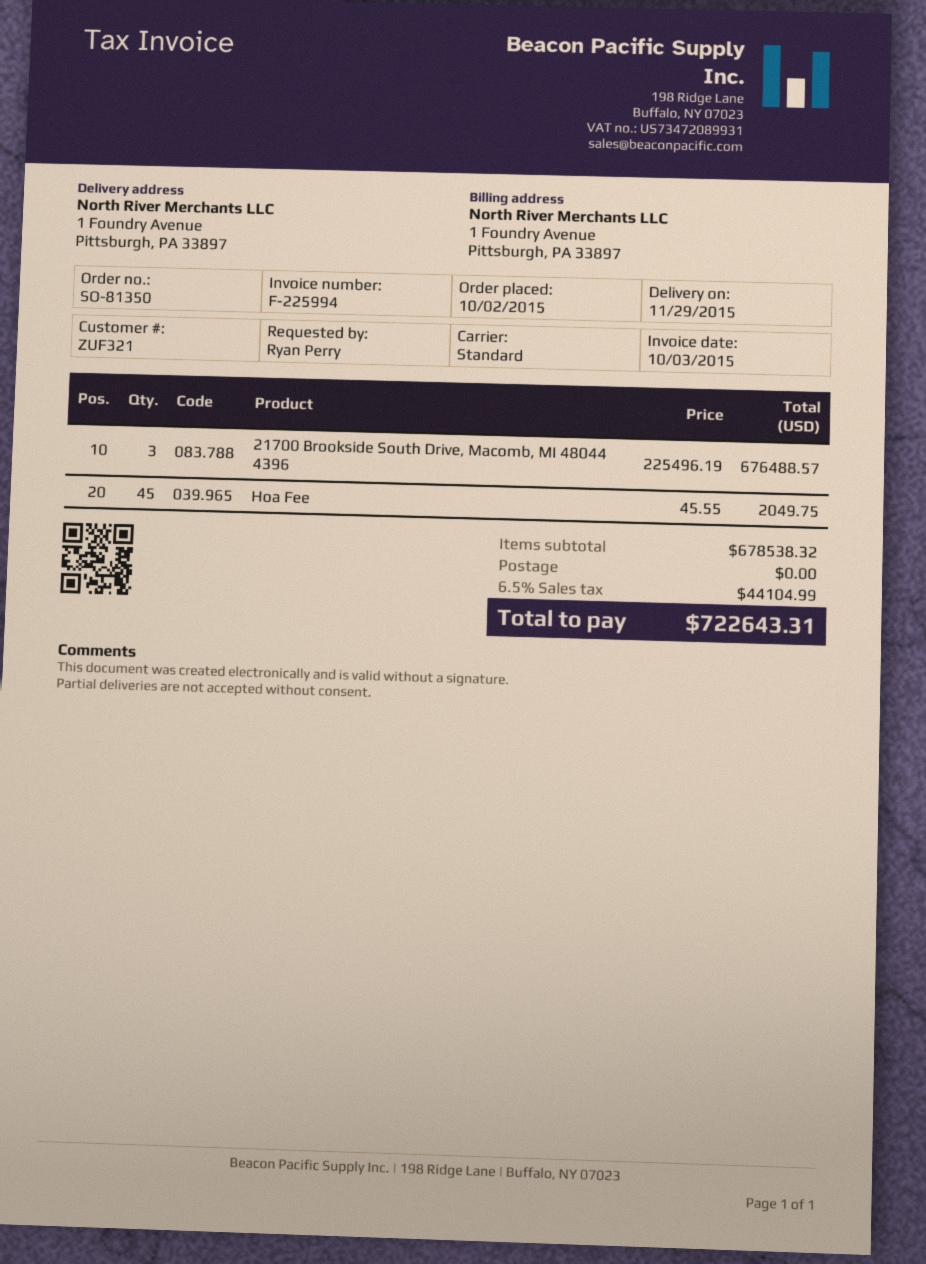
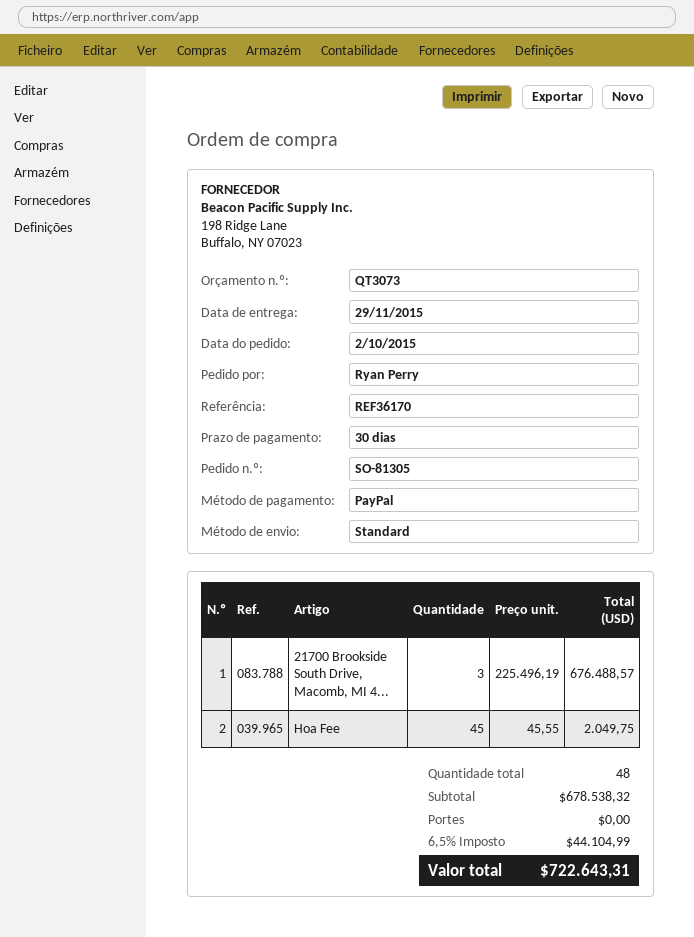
order number: SO-81350 -> SO-81305

